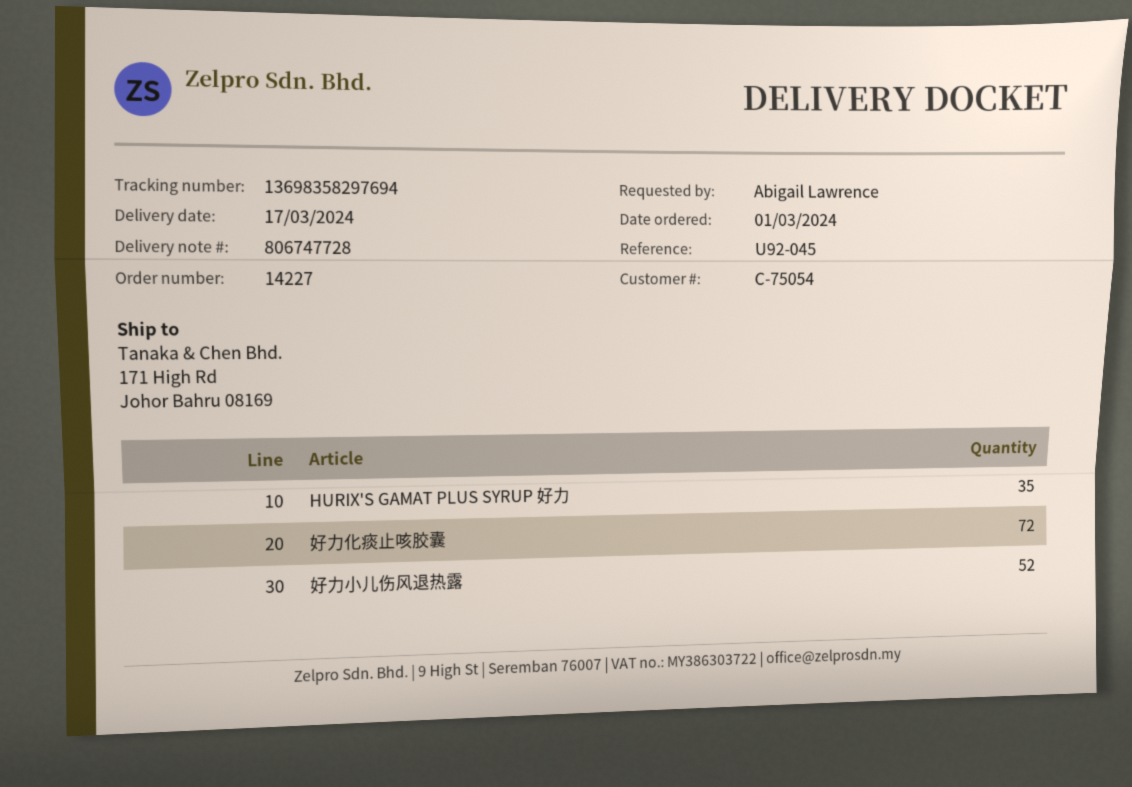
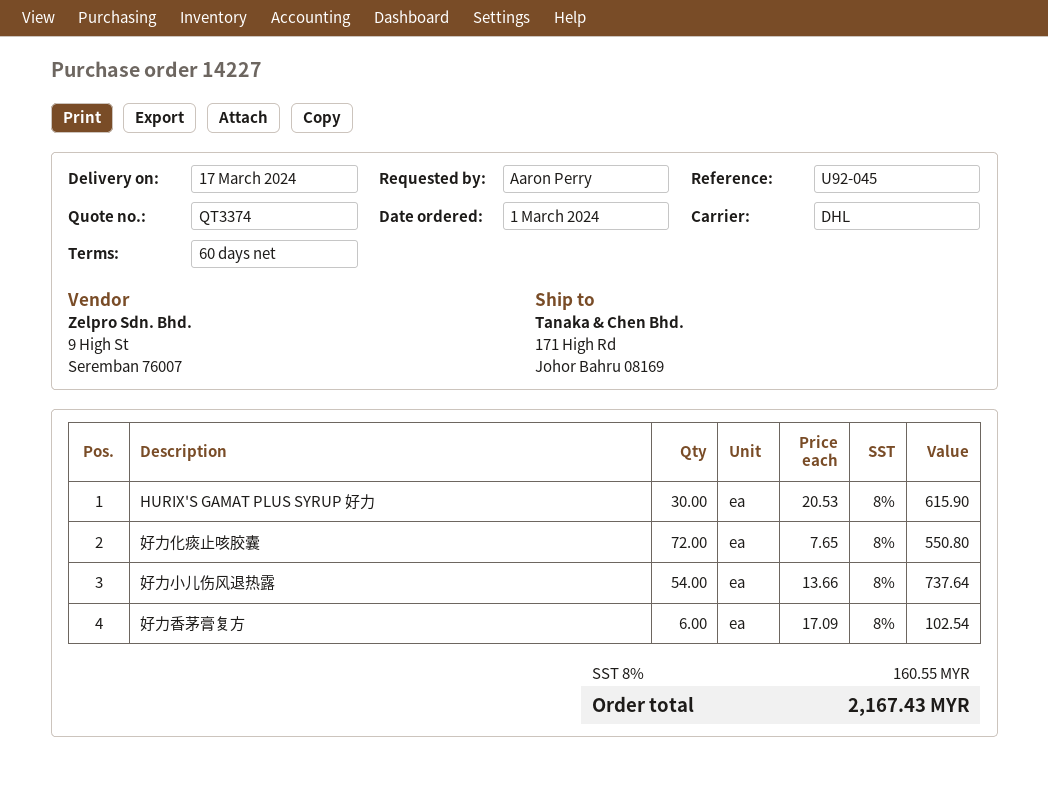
ordered by: Abigail Lawrence -> Aaron Perry
HURIX'S GAMAT PLUS SYRUP 好力: 35 -> 30
好力小儿伤风退热露: 52 -> 54
好力香茅膏复方: none -> 6

